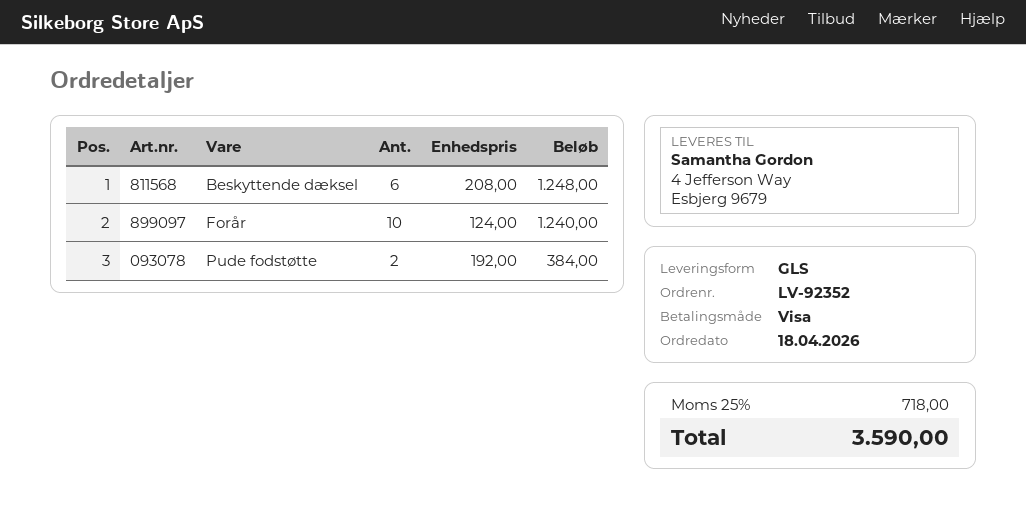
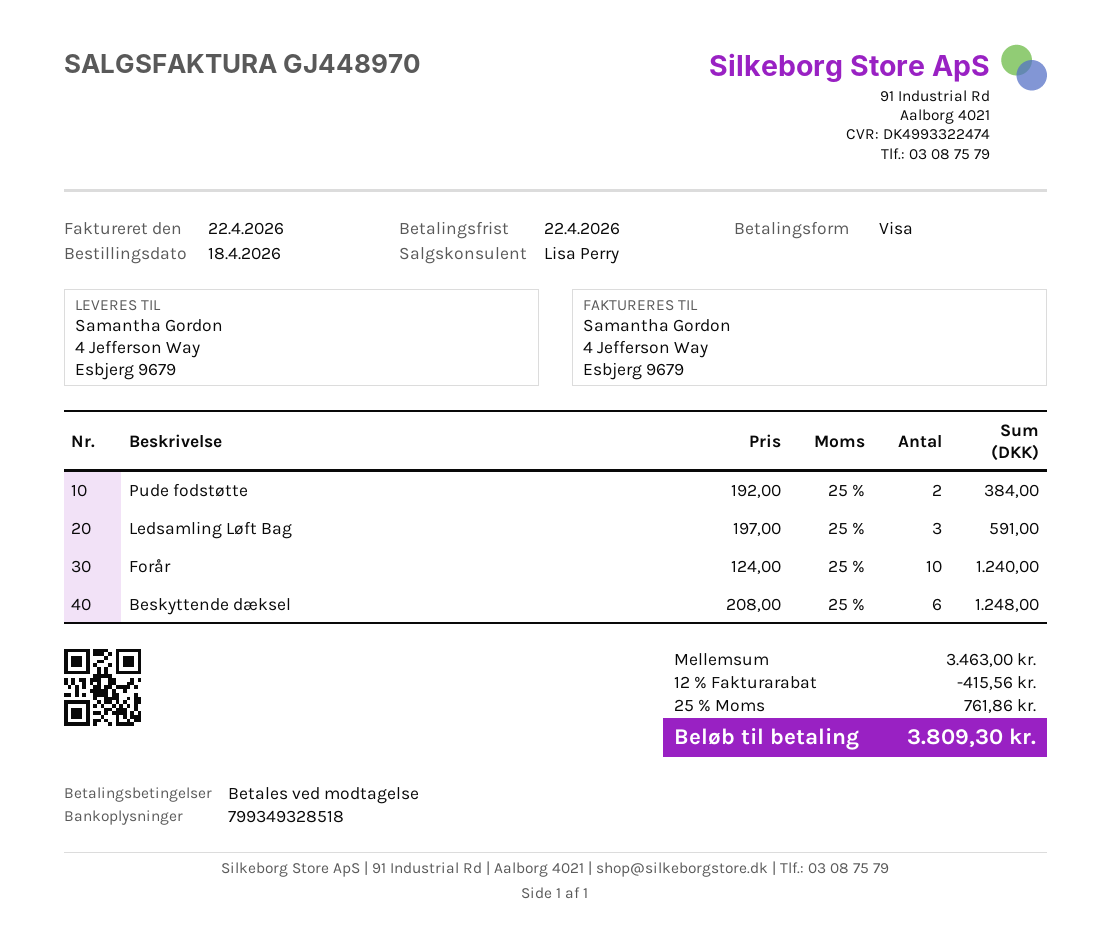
Ledsamling Løft Bag: none -> 3 x 197.00 = 591.00
discount: none -> 12% = 415.56
tax: 25% = 718.00 -> 25% = 761.86
total: 3590.00 -> 3809.30

